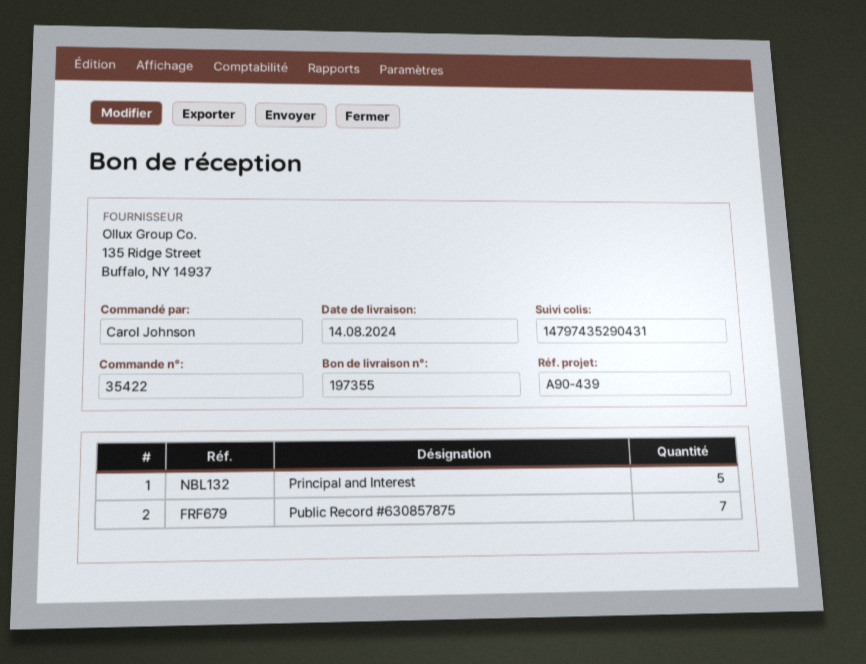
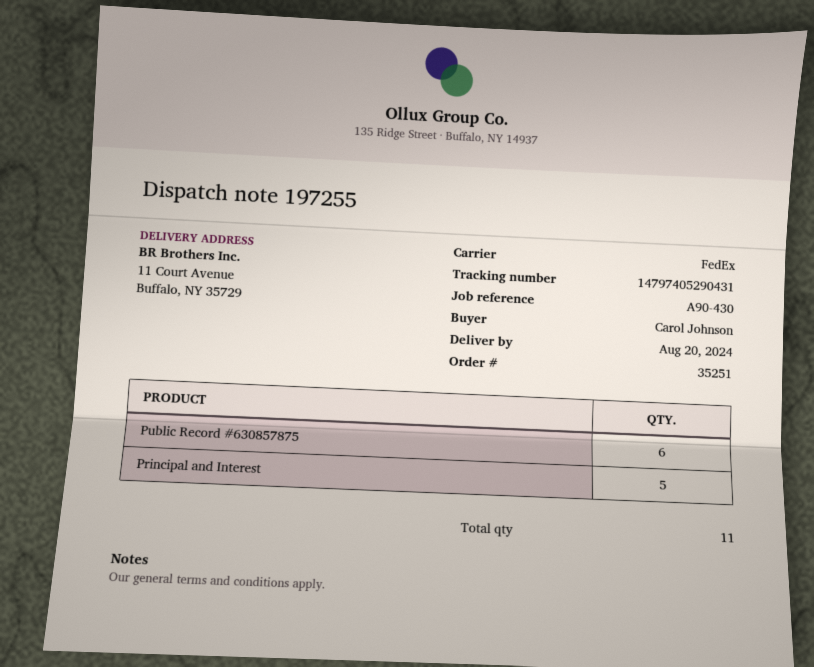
order number: 35422 -> 35251
delivery note number: 197355 -> 197255
delivery date: 2024-08-14 -> 2024-08-20
reference: A90-439 -> A90-430
tracking number: 14797435290431 -> 14797405290431
Public Record #630857875: 7 -> 6

